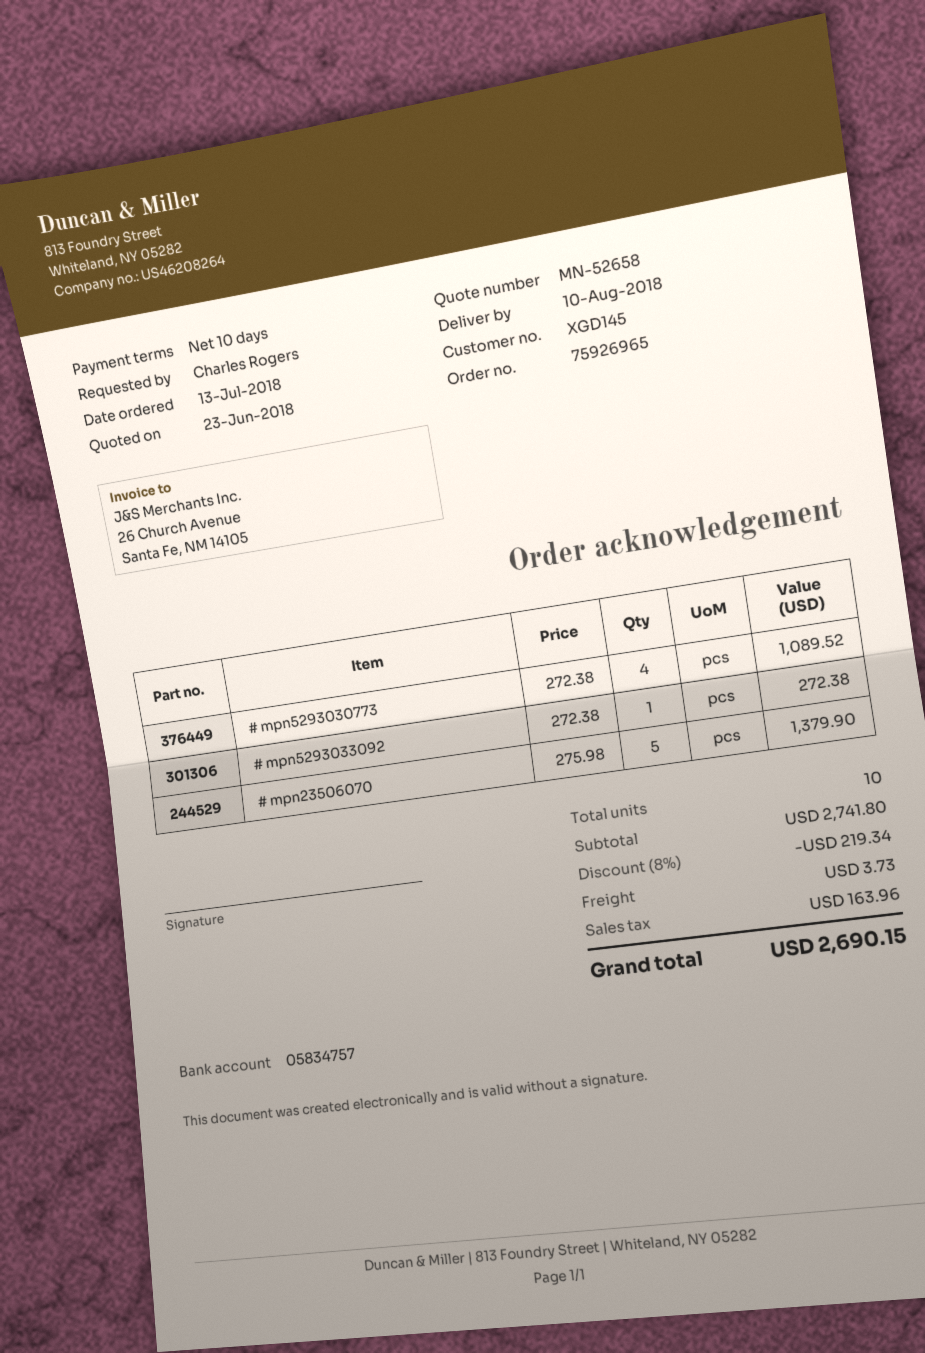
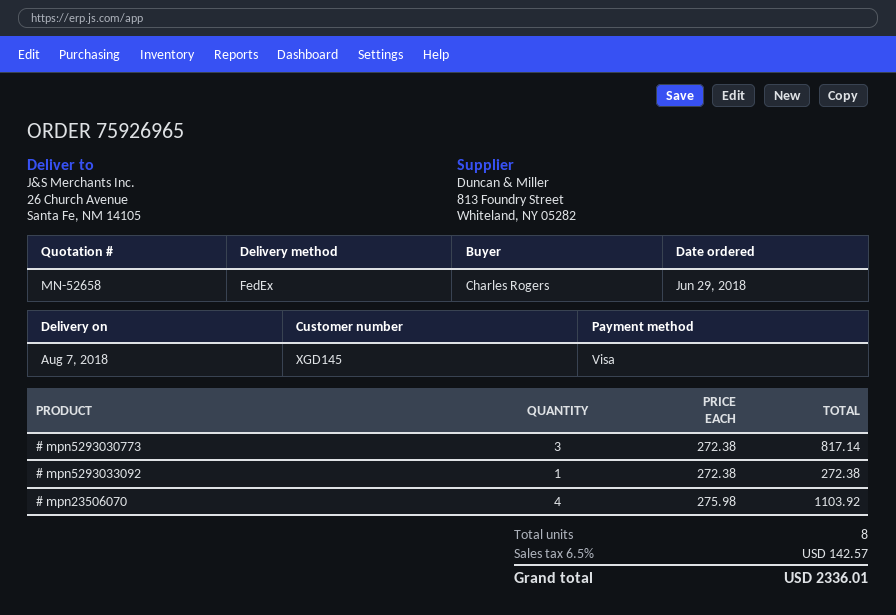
order date: 2018-07-13 -> 2018-06-29
delivery date: 2018-08-10 -> 2018-08-07
# mpn5293030773: 4 x 272.38 = 1089.52 -> 3 x 272.38 = 817.14
# mpn23506070: 5 x 275.98 = 1379.90 -> 4 x 275.98 = 1103.92
total quantity: 10 -> 8
discount: 8% = 219.34 -> none
shipping: 3.73 -> none
tax: 163.96 -> 142.57
total: 2690.15 -> 2336.01

